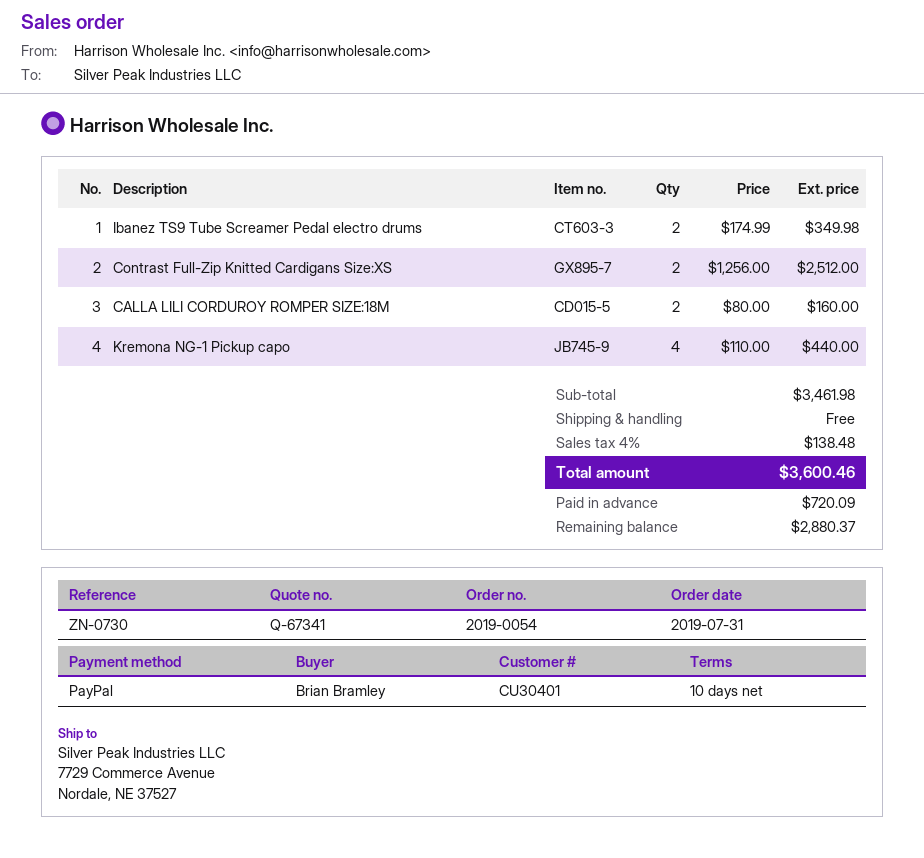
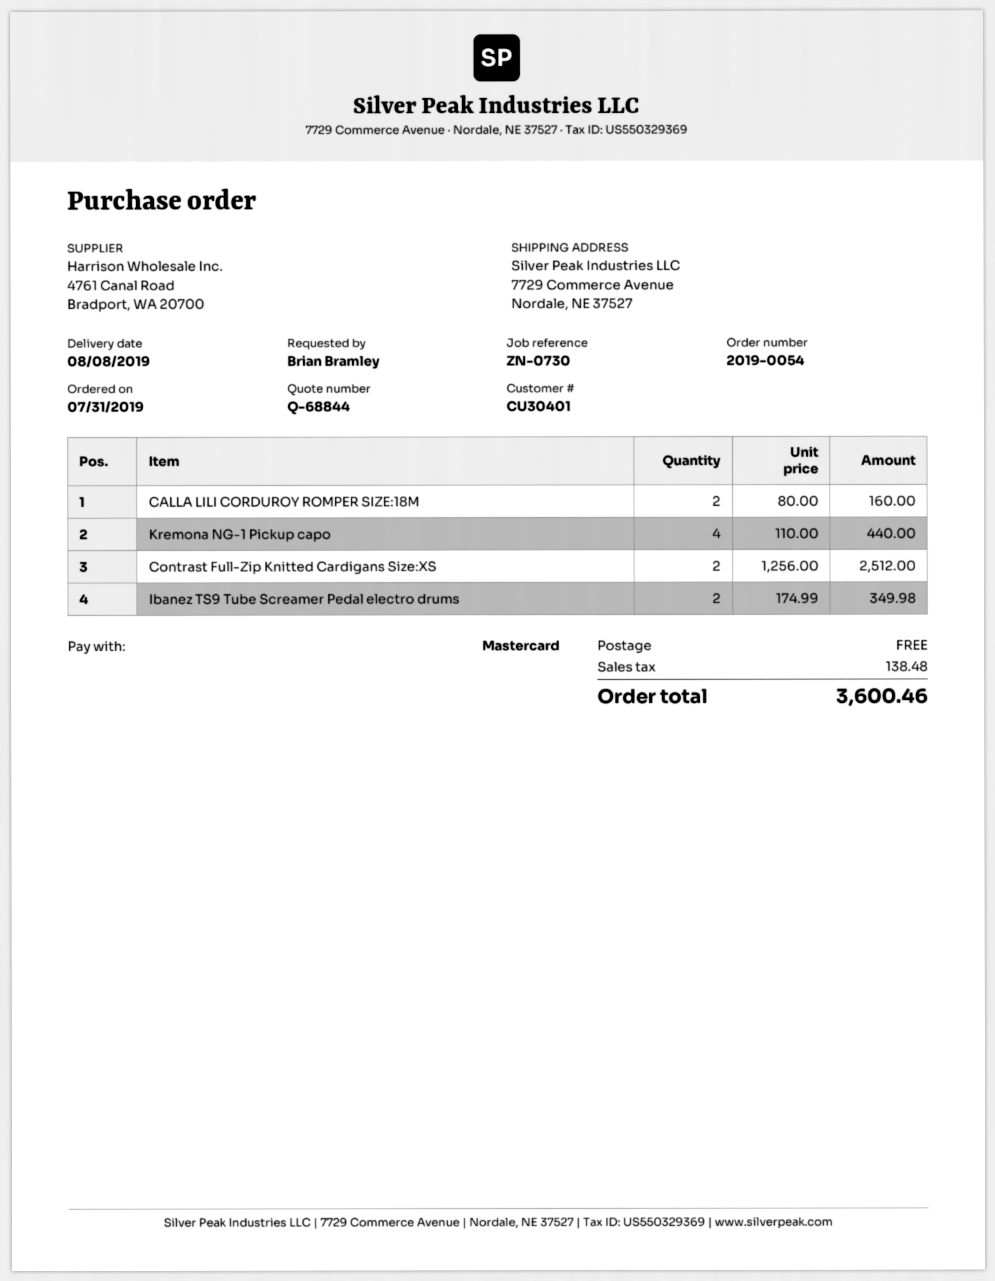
quote number: Q-67341 -> Q-68844
payment method: PayPal -> Mastercard

